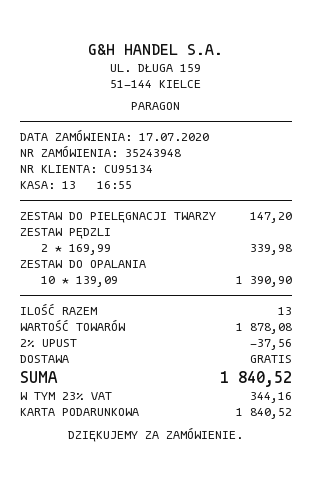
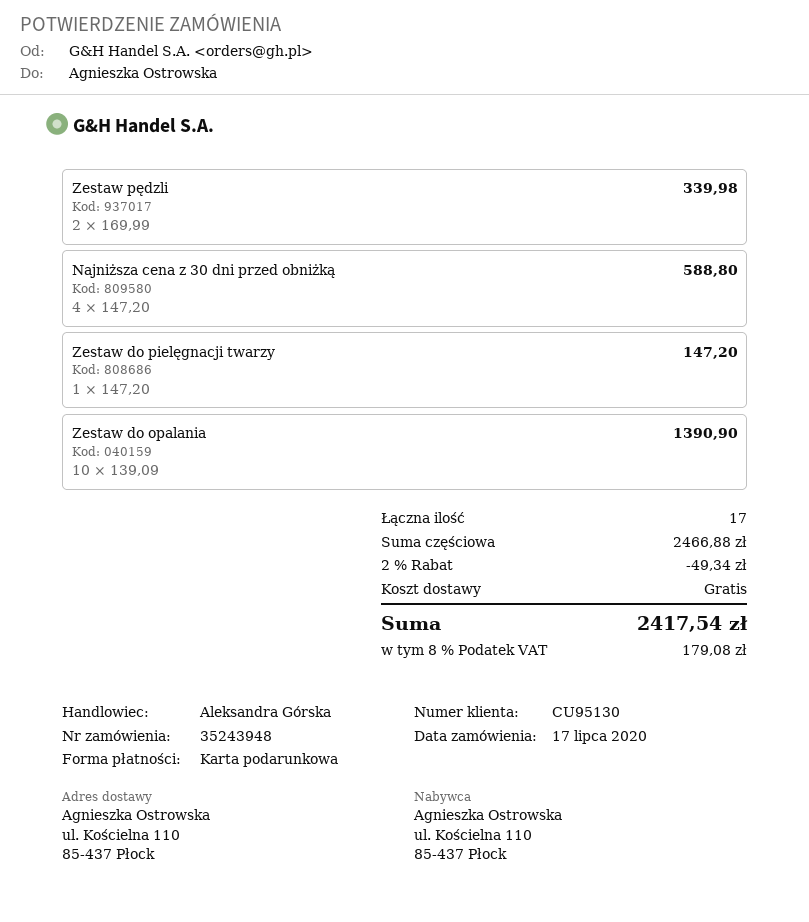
customer number: CU95134 -> CU95130
Najniższa cena z 30 dni przed obniżką: none -> 4 x 147.20 = 588.80
total quantity: 13 -> 17
subtotal: 1878.08 -> 2466.88
discount: 2% = 37.56 -> 2% = 49.34
tax: 23% = 344.16 -> 8% = 179.08
total: 1840.52 -> 2417.54

